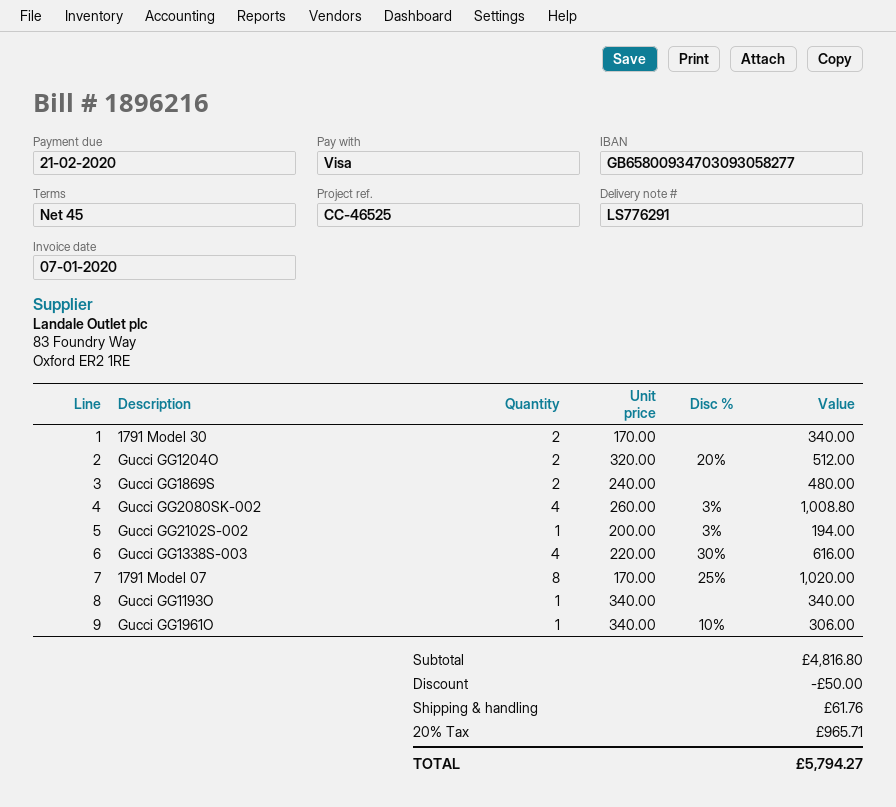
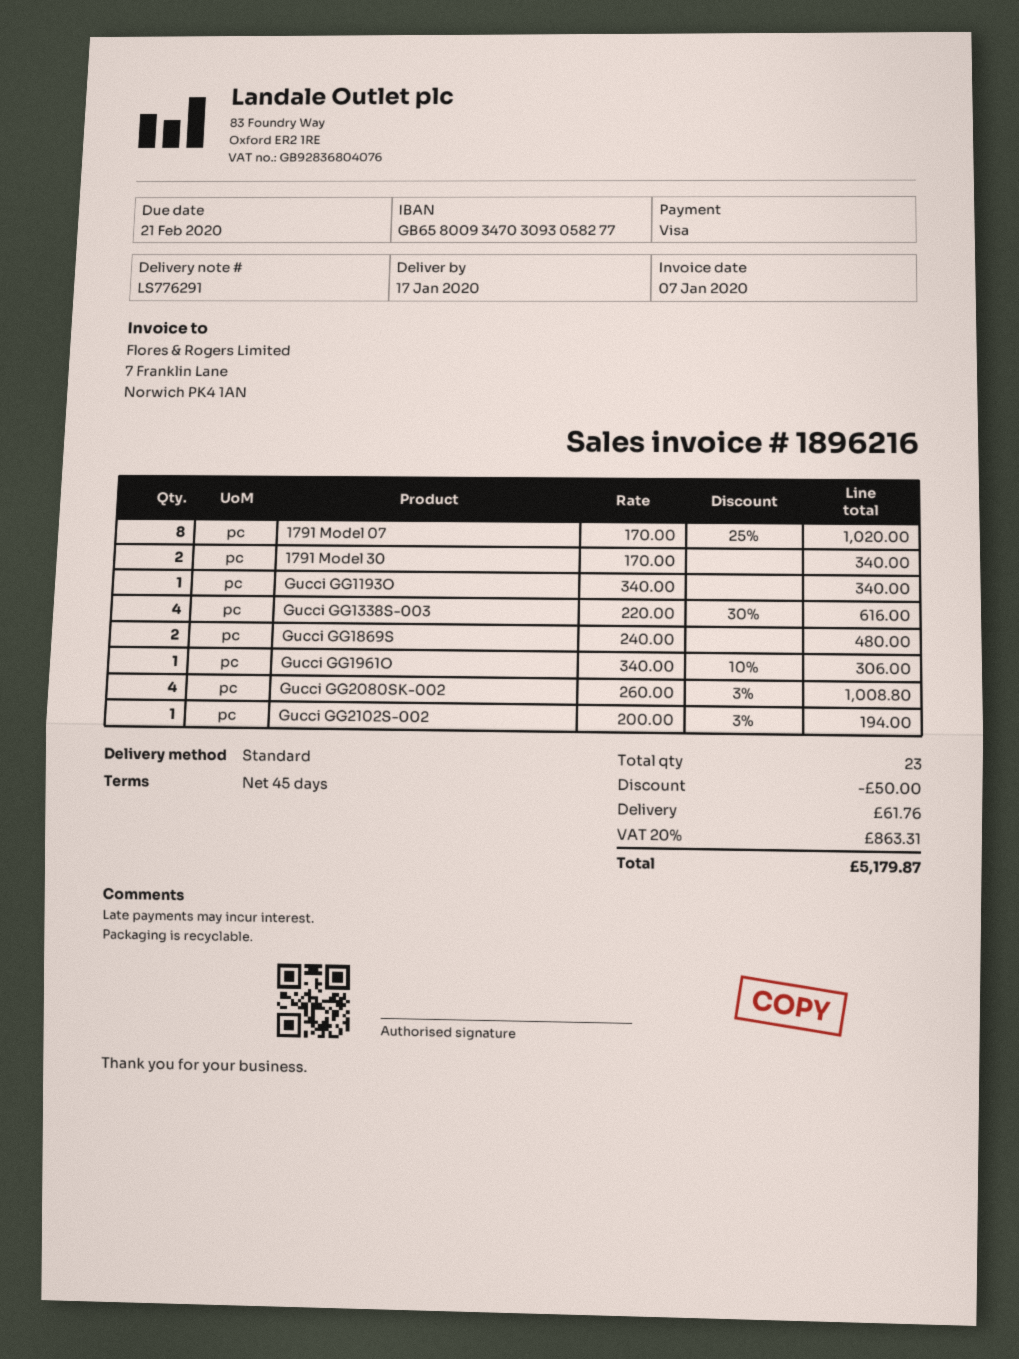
Gucci GG1204O: 2 x 320.00 - 20% = 512.00 -> none
tax: 20% = 965.71 -> 20% = 863.31
total: 5794.27 -> 5179.87

